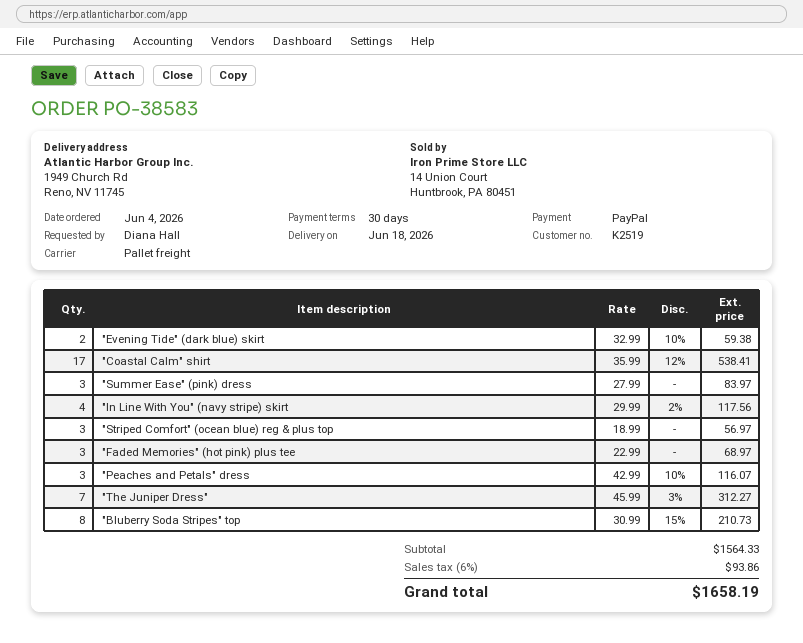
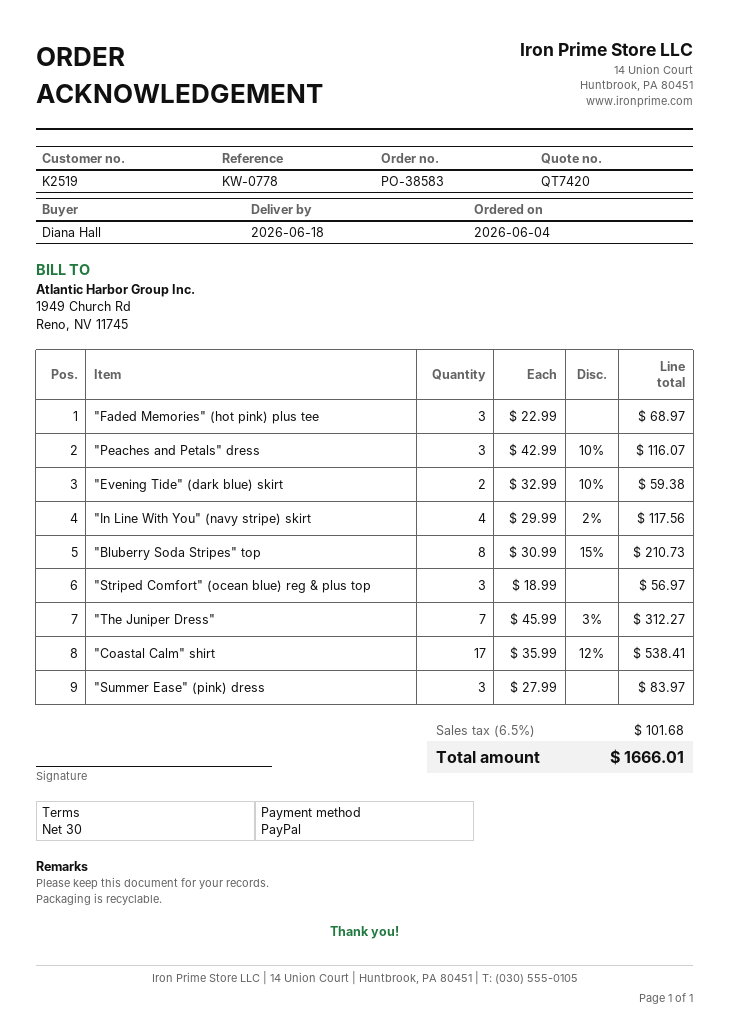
tax: 6% = 93.86 -> 6.5% = 101.68
total: 1658.19 -> 1666.01

